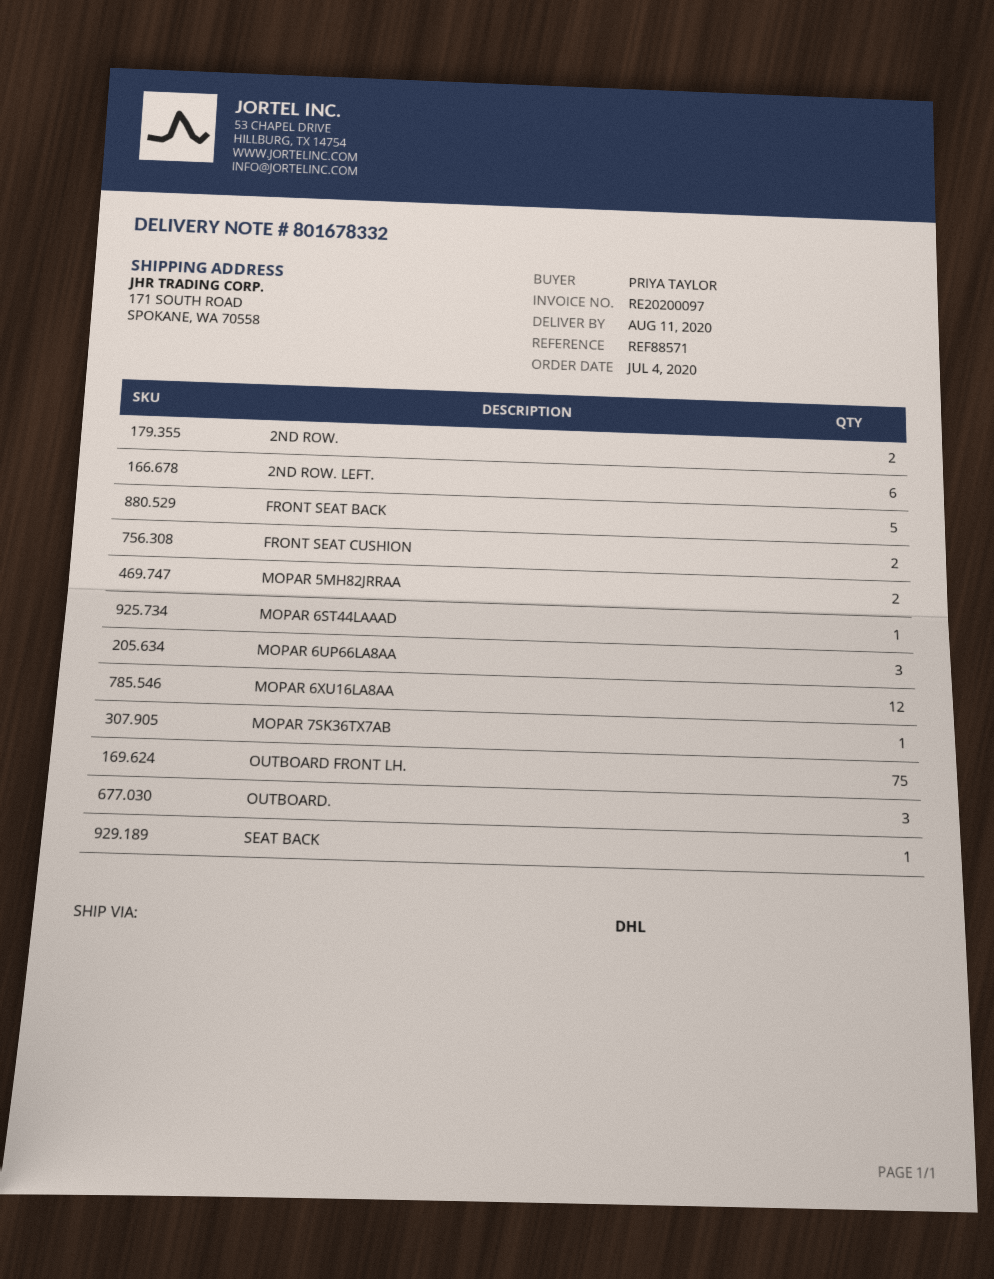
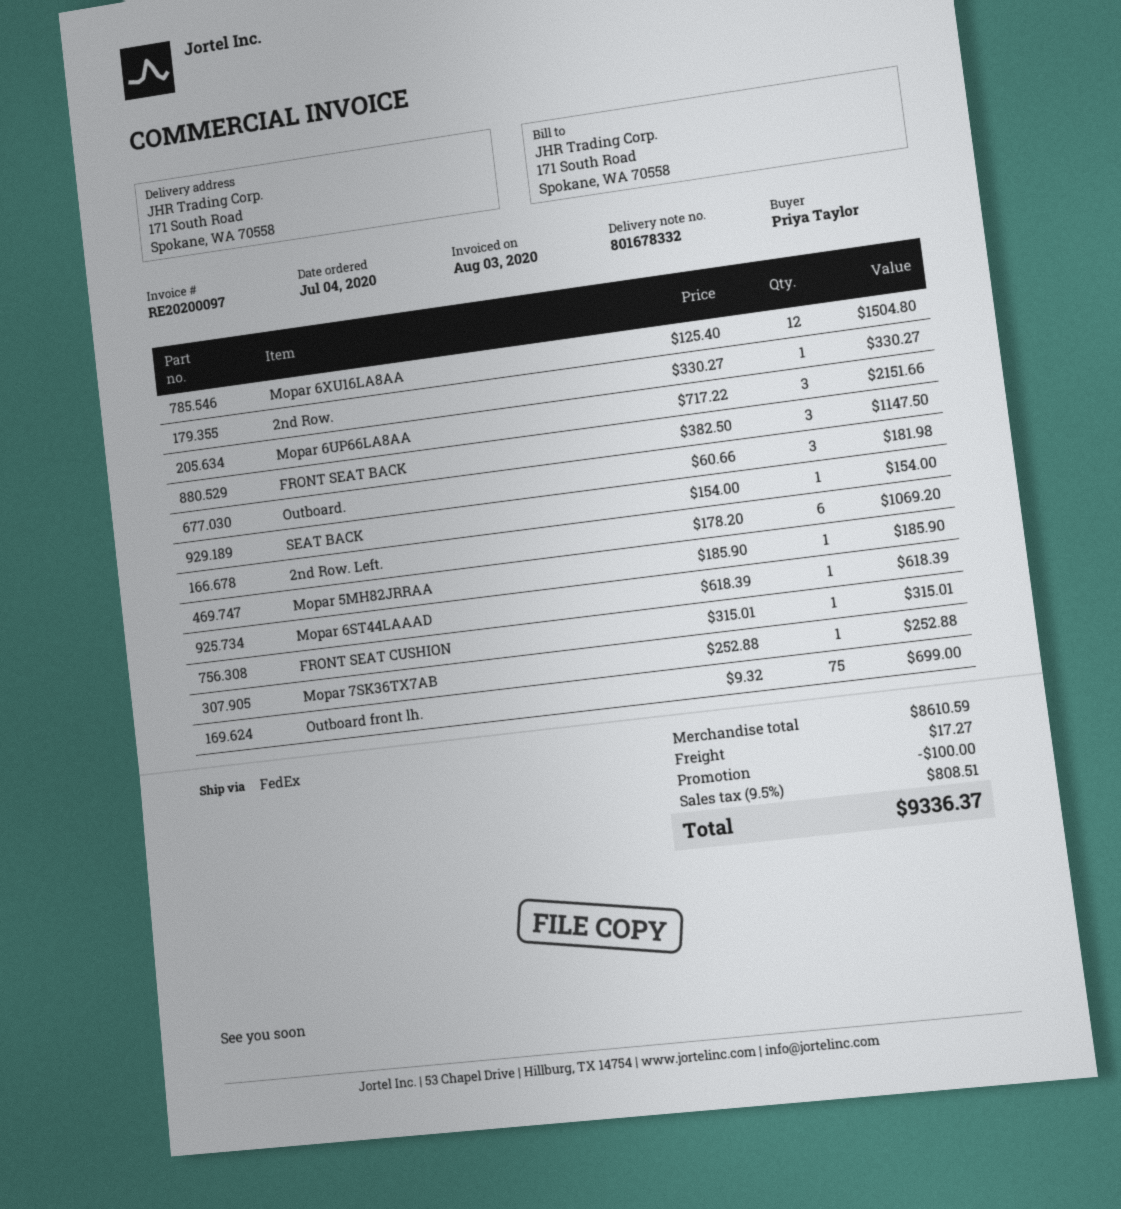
shipping method: DHL -> FedEx
2ND ROW.: 2 -> 1
FRONT SEAT BACK: 5 -> 3
FRONT SEAT CUSHION: 2 -> 1
MOPAR 5MH82JRRAA: 2 -> 1

